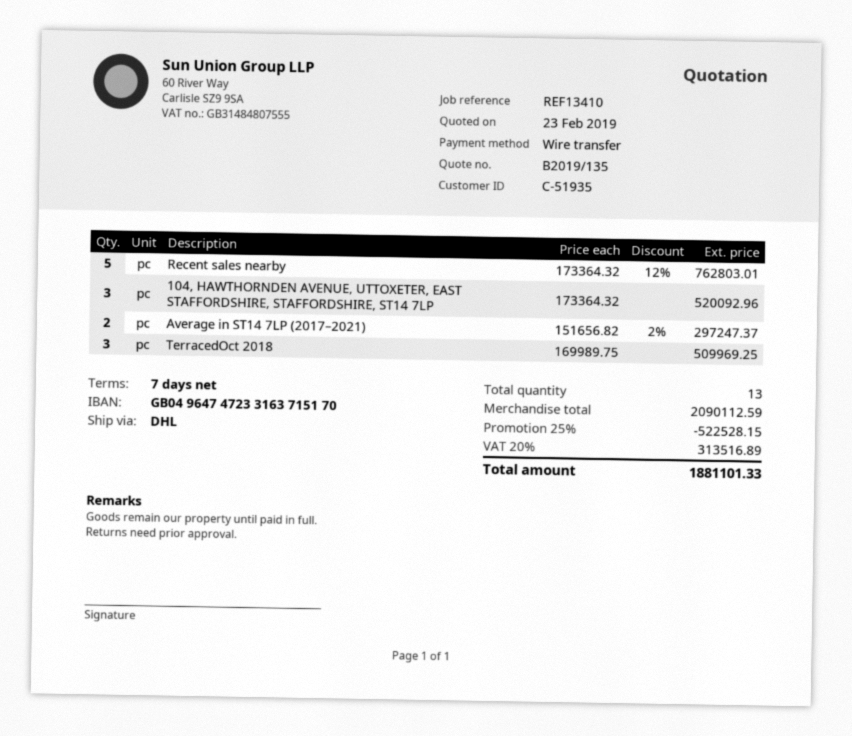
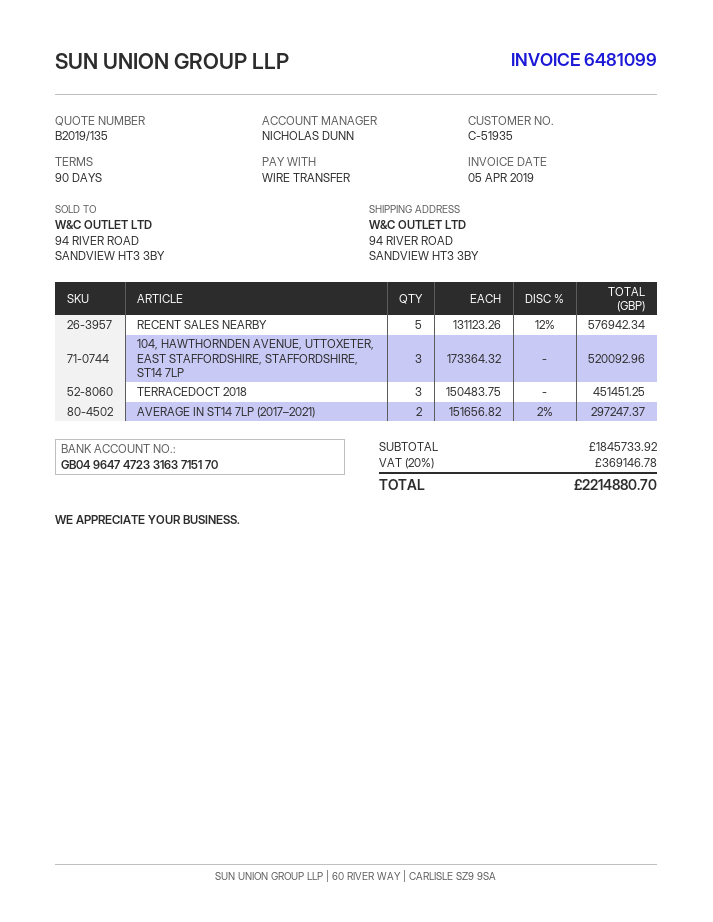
payment terms: 7 days -> 90 days
Recent sales nearby: 5 x 173364.32 - 12% = 762803.01 -> 5 x 131123.26 - 12% = 576942.34
TerracedOct 2018: 3 x 169989.75 = 509969.25 -> 3 x 150483.75 = 451451.25
subtotal: 2090112.59 -> 1845733.92
discount: 25% = 522528.15 -> none
tax: 20% = 313516.89 -> 20% = 369146.78
total: 1881101.33 -> 2214880.70

